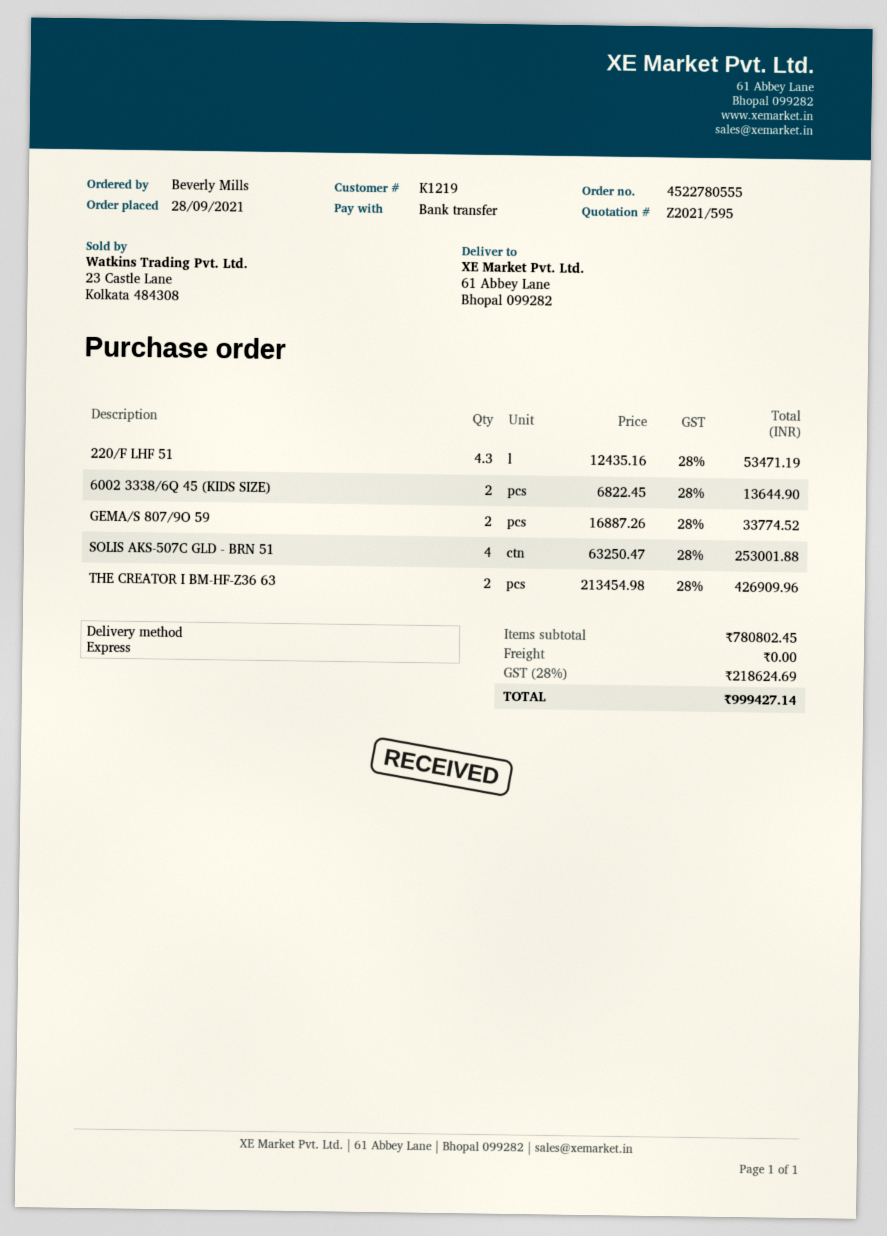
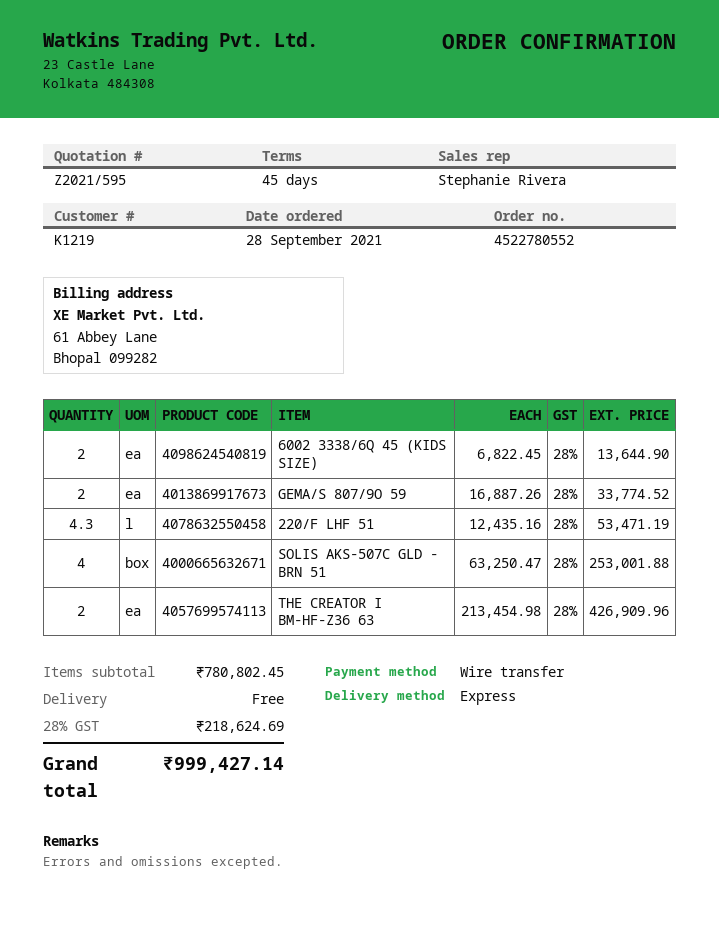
order number: 4522780555 -> 4522780552

